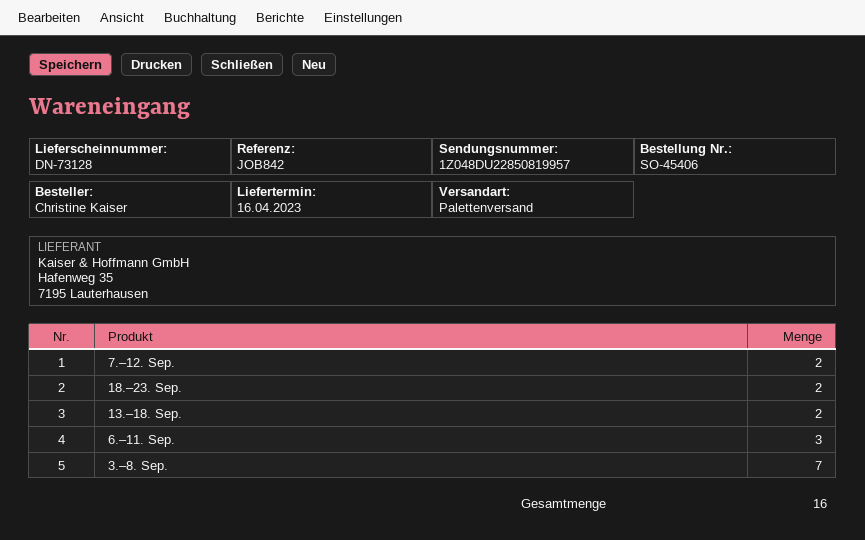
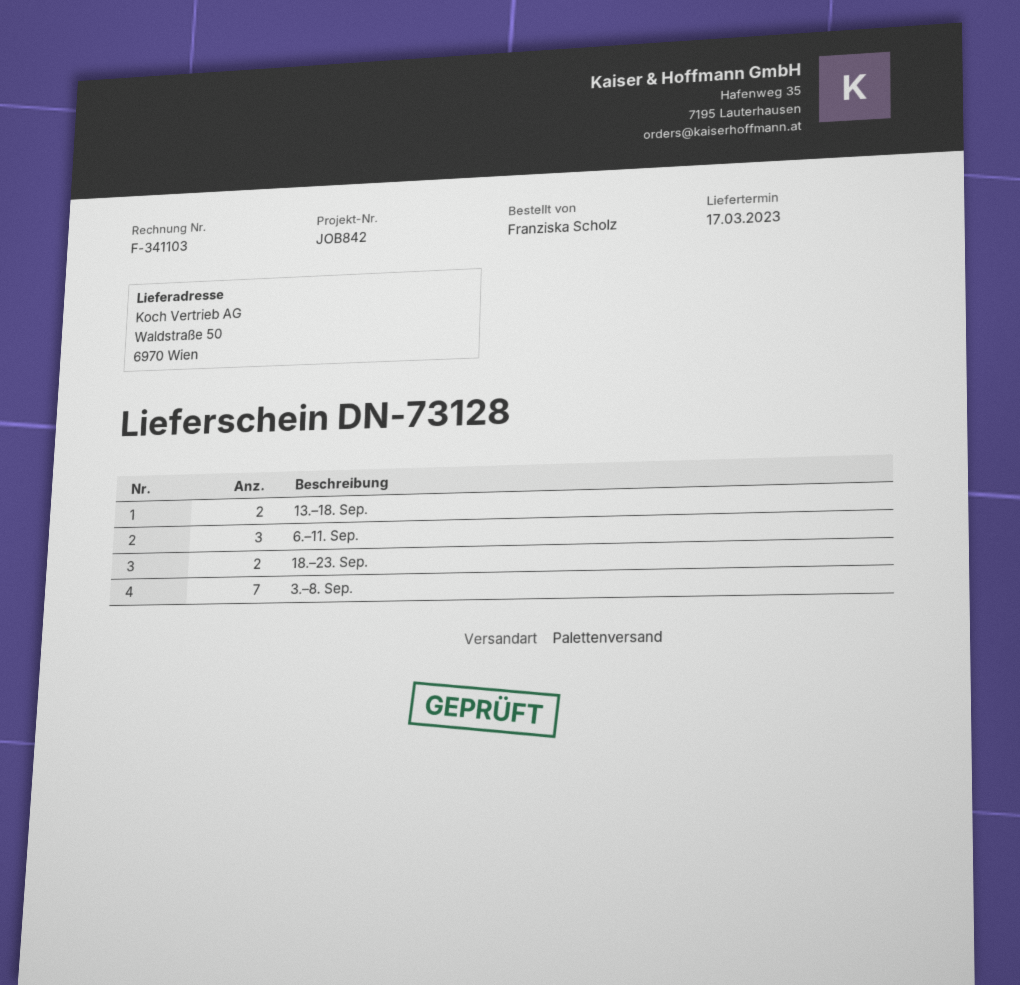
delivery date: 2023-04-16 -> 2023-03-17
ordered by: Christine Kaiser -> Franziska Scholz
7.–12. Sep.: 2 -> none

